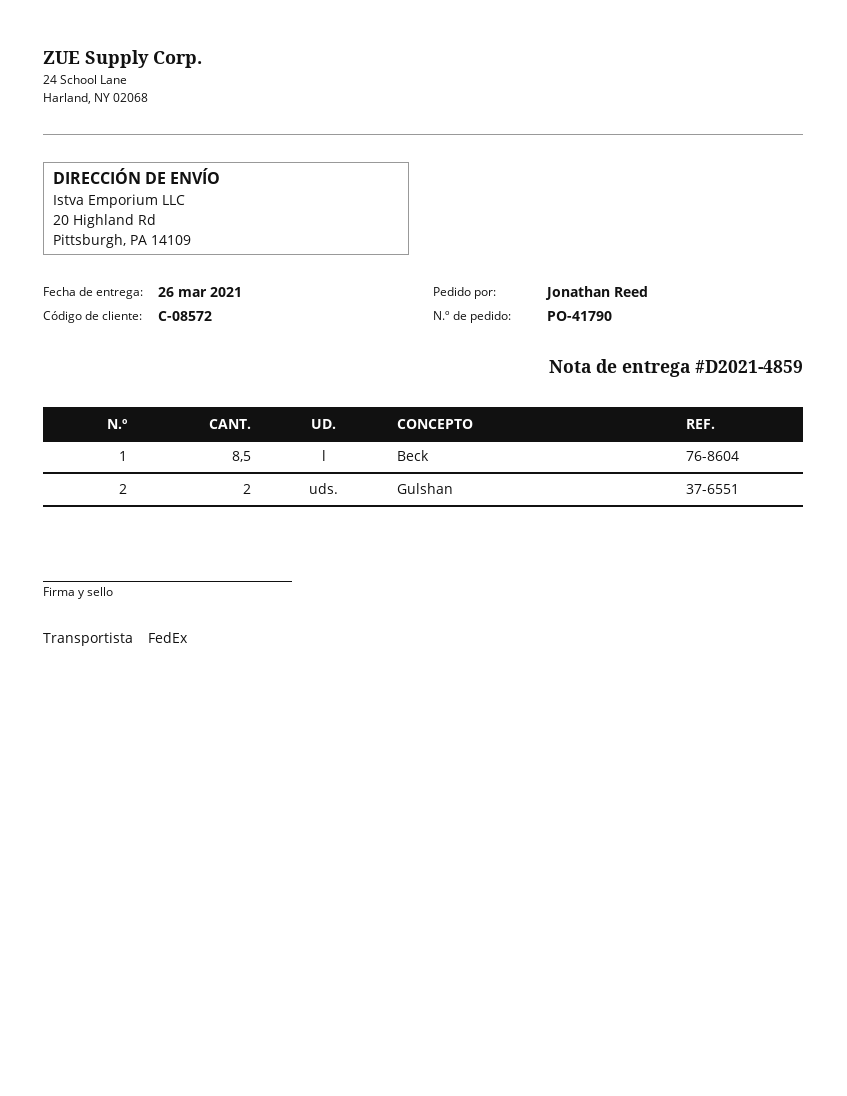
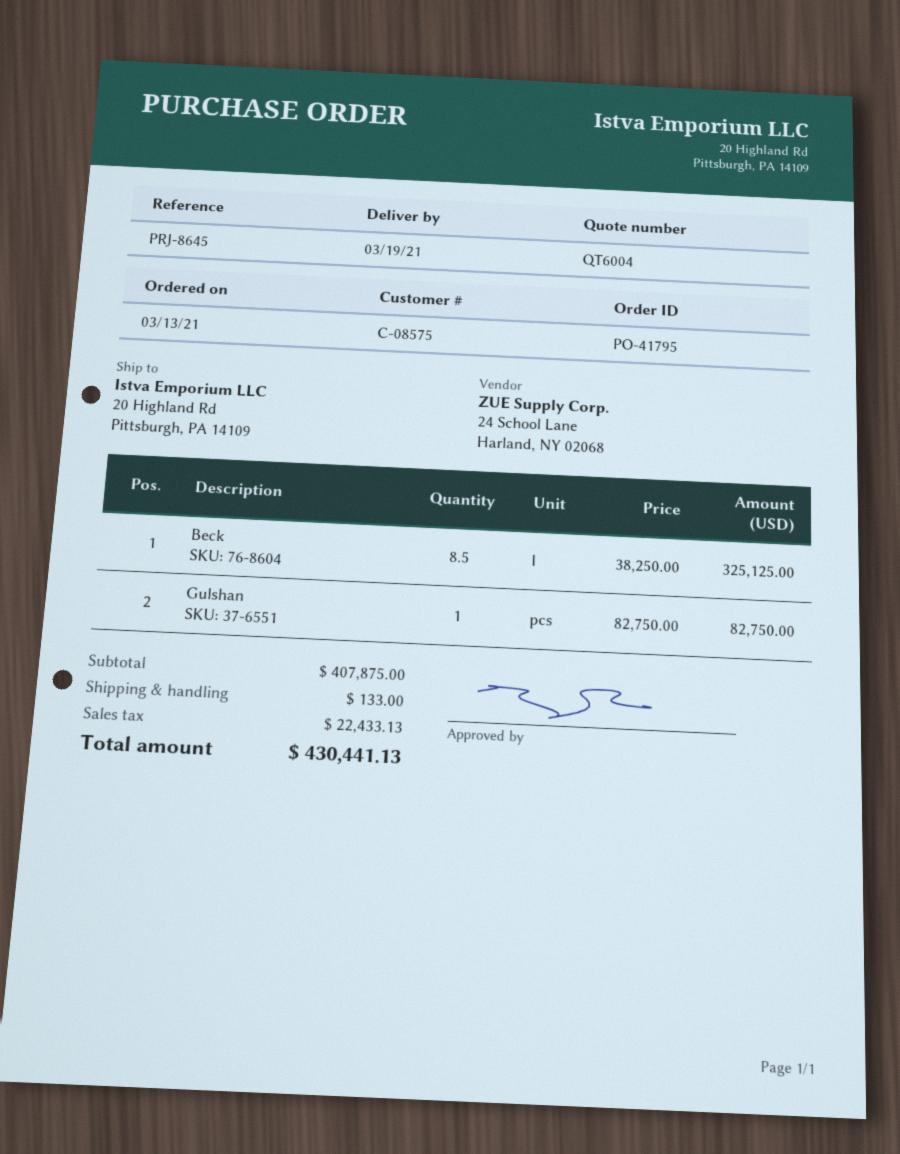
order number: PO-41790 -> PO-41795
delivery date: 2021-03-26 -> 2021-03-19
customer number: C-08572 -> C-08575
Gulshan: 2 -> 1

